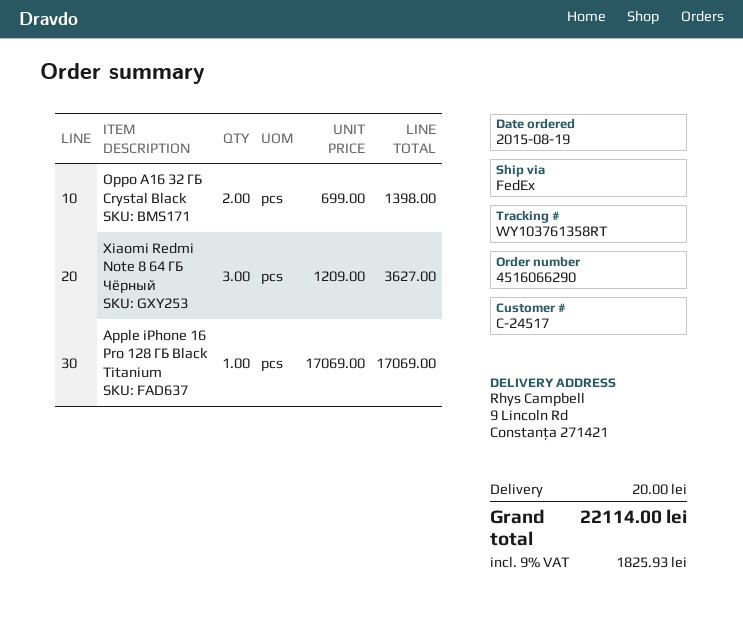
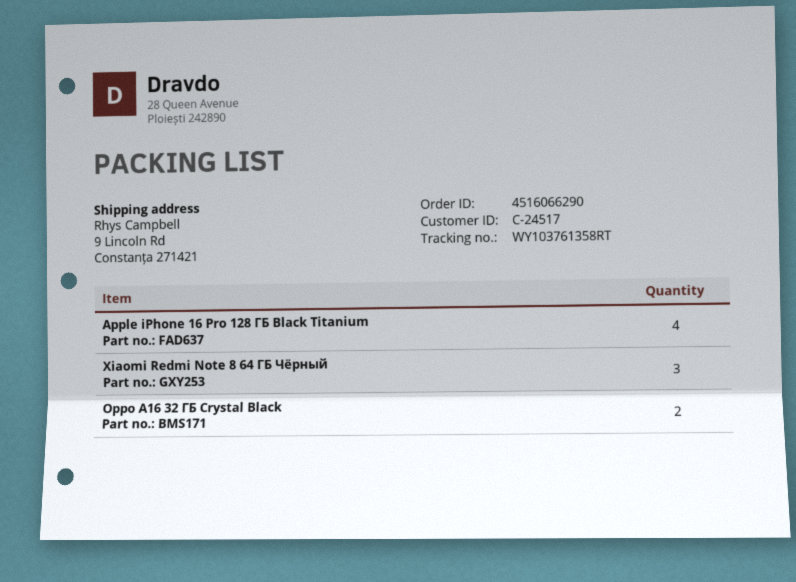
Apple iPhone 16 Pro 128 ГБ Black Titanium: 1 -> 4

